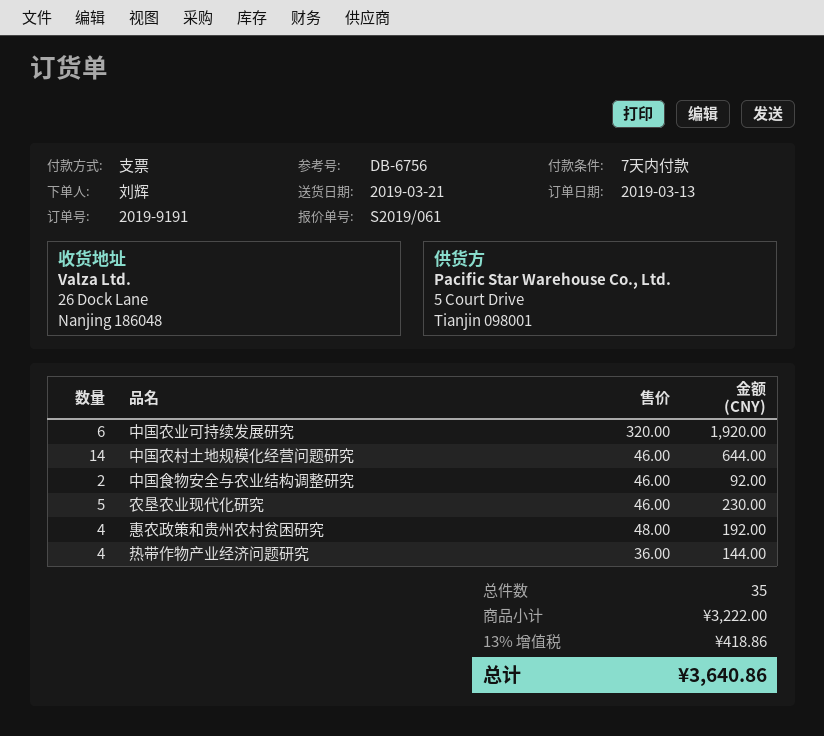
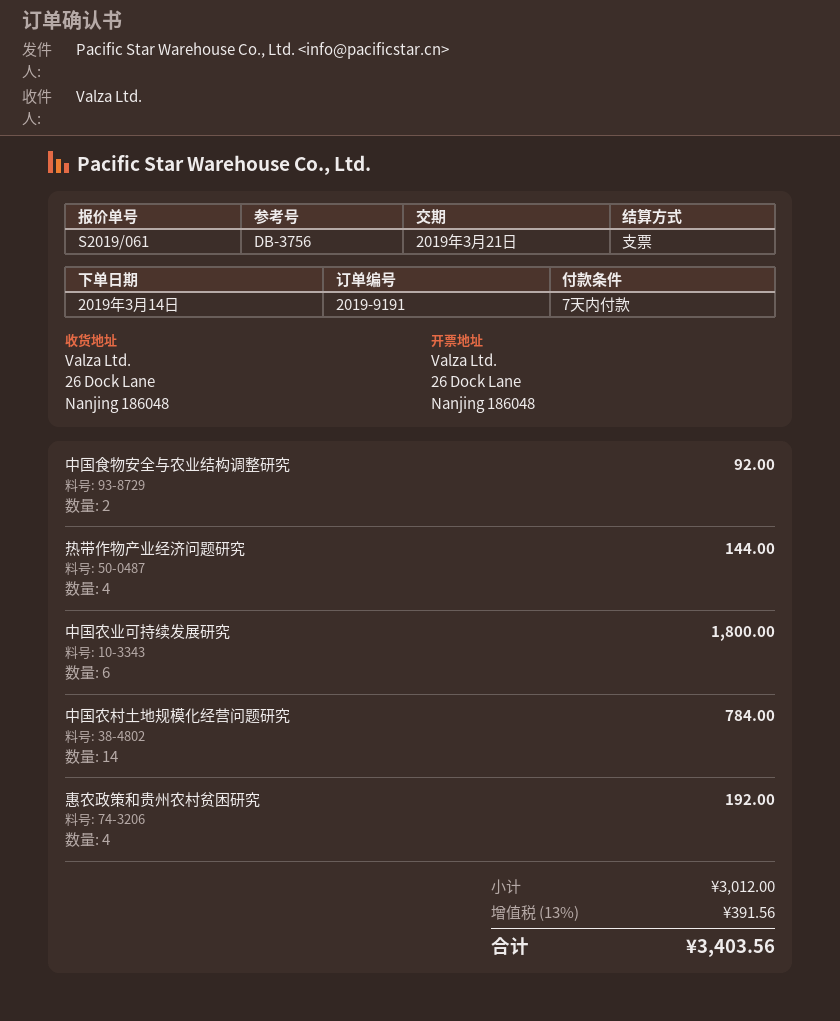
order date: 2019-03-13 -> 2019-03-14
reference: DB-6756 -> DB-3756
中国农业可持续发展研究: 6 for 1920.00 -> 6 for 1800.00
中国农村土地规模化经营问题研究: 14 for 644.00 -> 14 for 784.00
农垦农业现代化研究: 5 for 230.00 -> none
subtotal: 3222.00 -> 3012.00
tax: 13% = 418.86 -> 13% = 391.56
total: 3640.86 -> 3403.56

